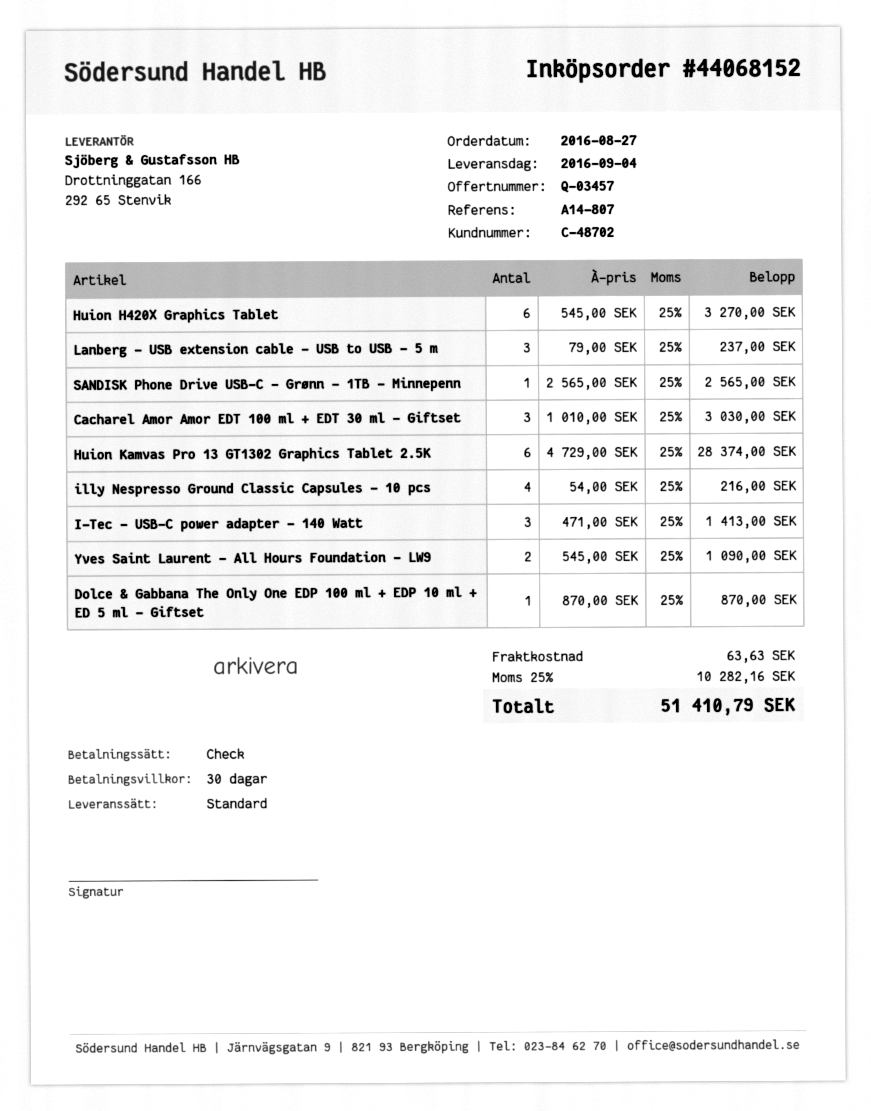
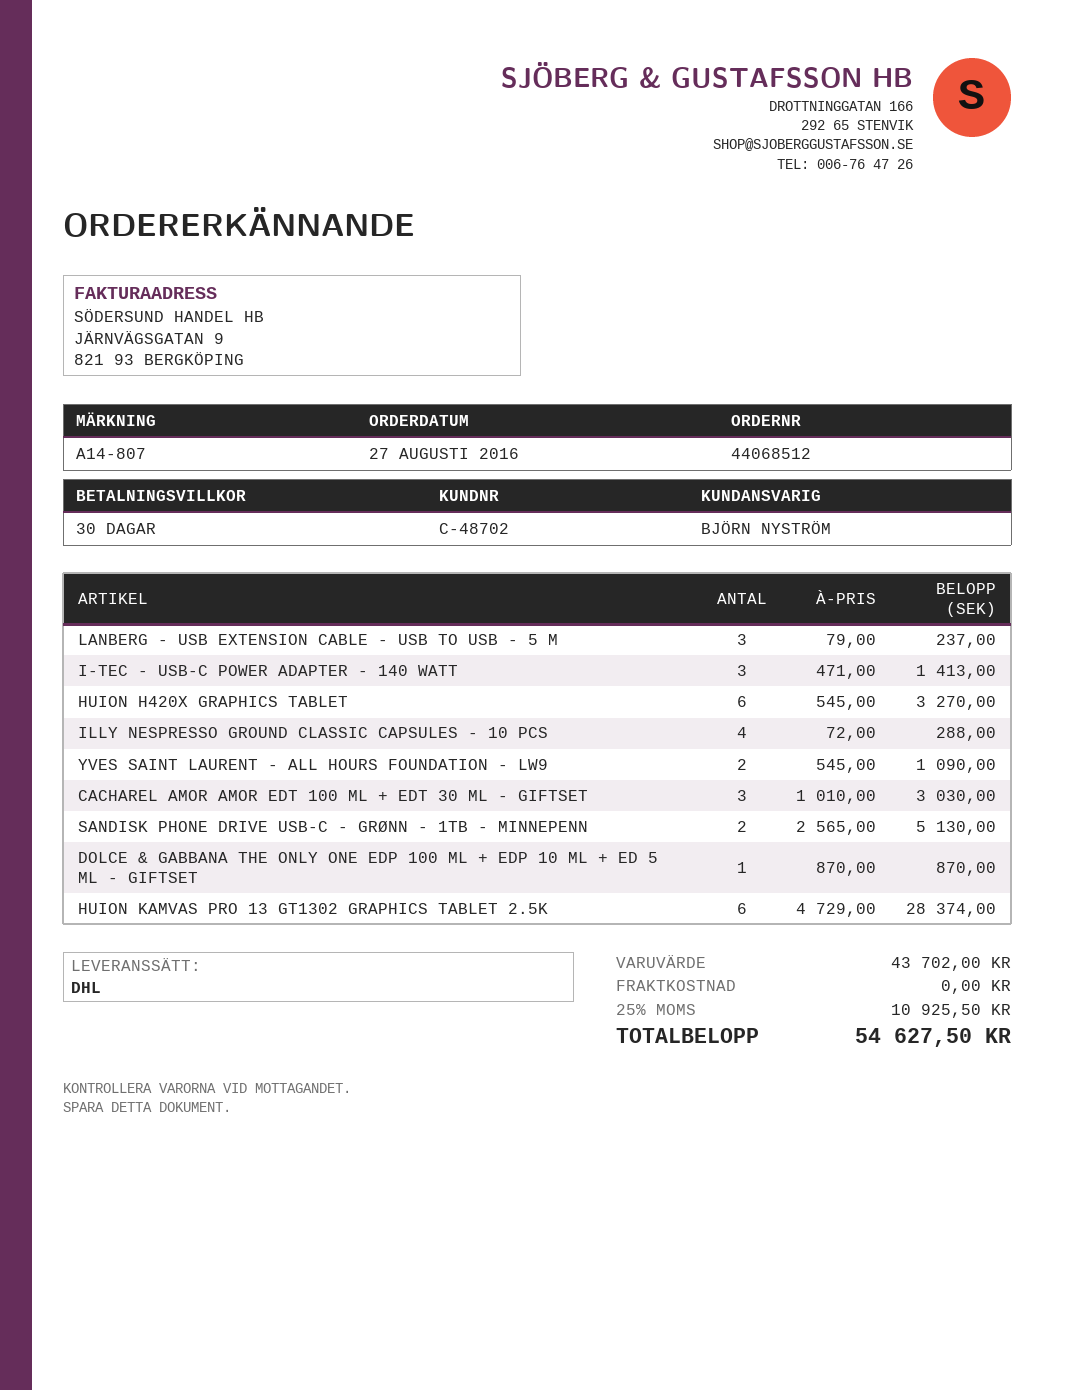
order number: 44068152 -> 44068512
shipping method: standard -> DHL
SANDISK Phone Drive USB-C - Grønn - 1TB - Minnepenn: 1 x 2565.00 = 2565.00 -> 2 x 2565.00 = 5130.00
illy Nespresso Ground Classic Capsules - 10 pcs: 4 x 54.00 = 216.00 -> 4 x 72.00 = 288.00
shipping: 63.63 -> 0.00
tax: 25% = 10282.16 -> 25% = 10925.50
total: 51410.79 -> 54627.50

